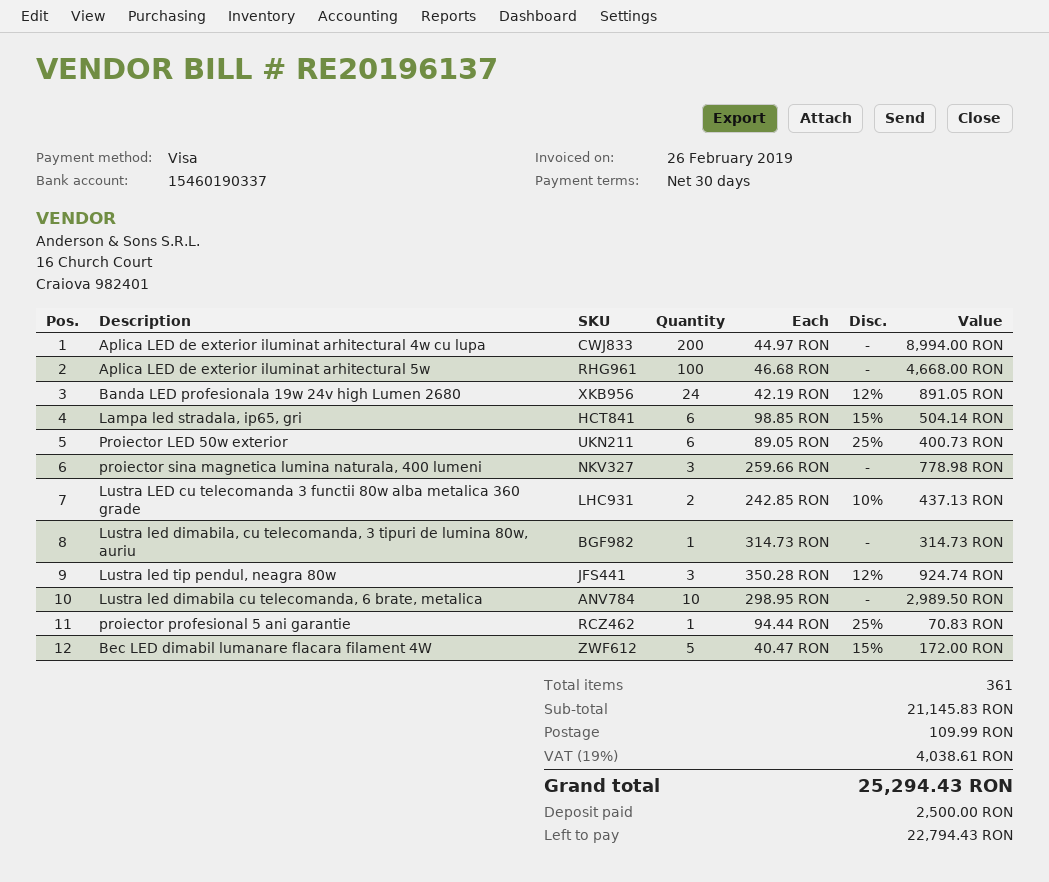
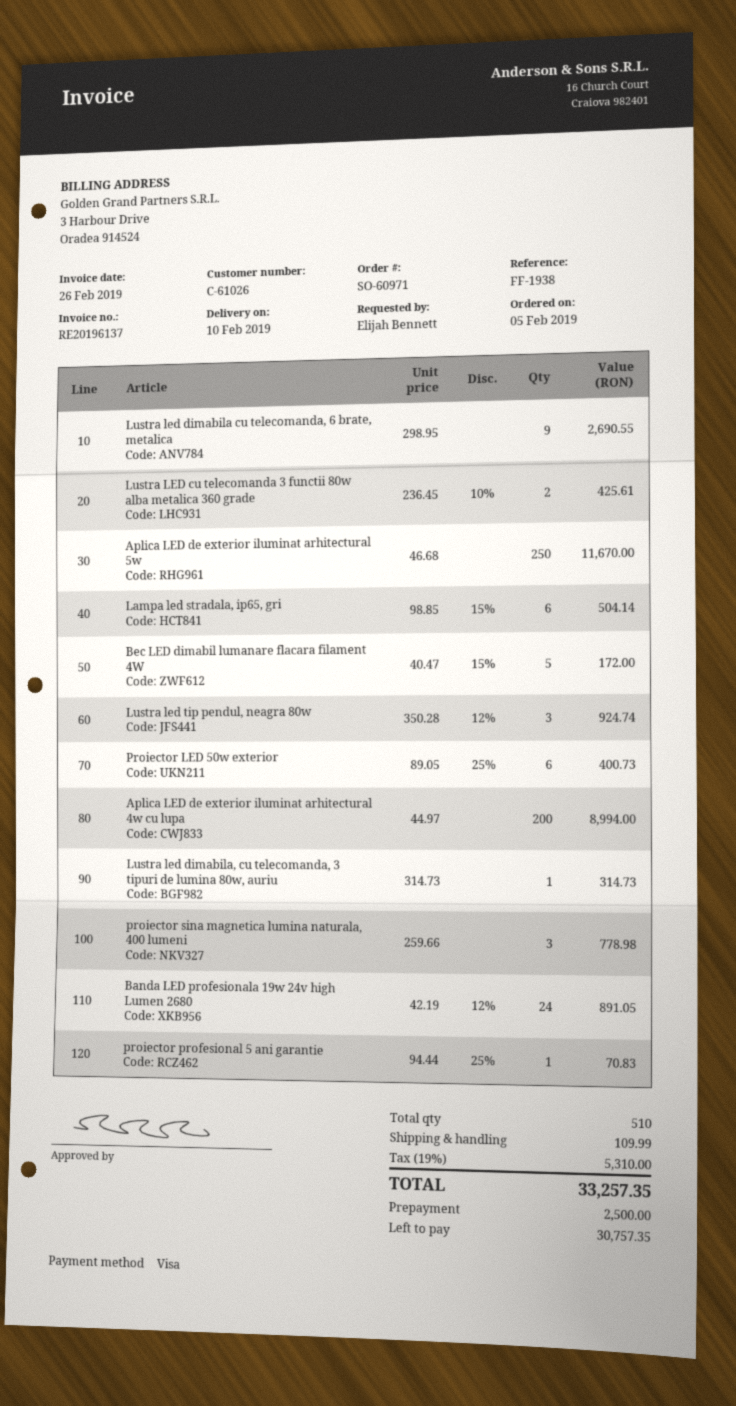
Aplica LED de exterior iluminat arhitectural 5w: 100 x 46.68 = 4668.00 -> 250 x 46.68 = 11670.00
Lustra LED cu telecomanda 3 functii 80w alba metalica 360 grade: 2 x 242.85 - 10% = 437.13 -> 2 x 236.45 - 10% = 425.61
Lustra led dimabila cu telecomanda, 6 brate, metalica: 10 x 298.95 = 2989.50 -> 9 x 298.95 = 2690.55
total quantity: 361 -> 510
tax: 19% = 4038.61 -> 19% = 5310.00
total: 25294.43 -> 33257.35
balance: 22794.43 -> 30757.35

